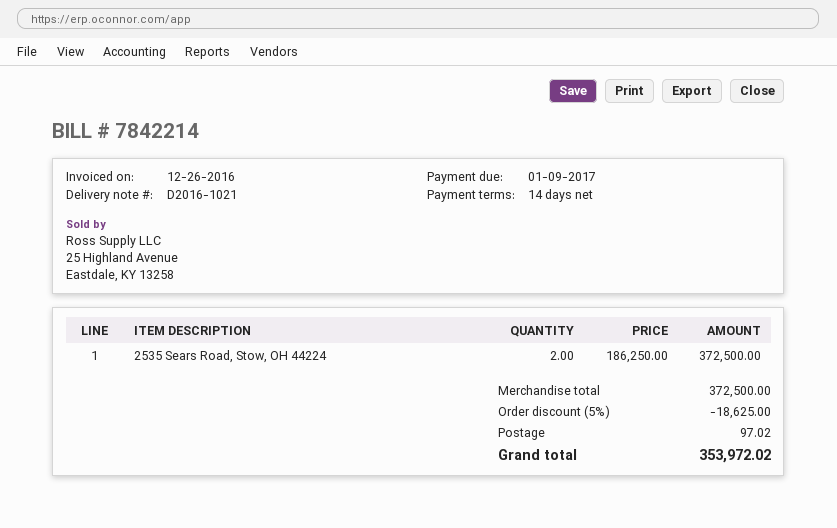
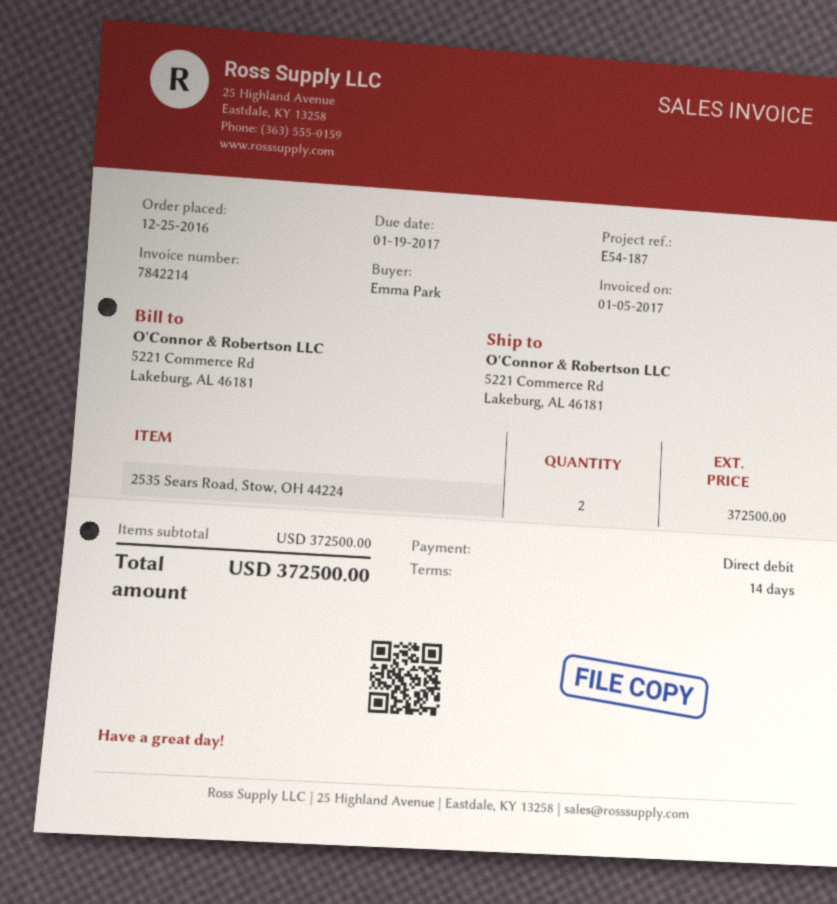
invoice date: 2016-12-26 -> 2017-01-05
due date: 2017-01-09 -> 2017-01-19
discount: 5% = 18625.00 -> none
shipping: 97.02 -> none
total: 353972.02 -> 372500.00

